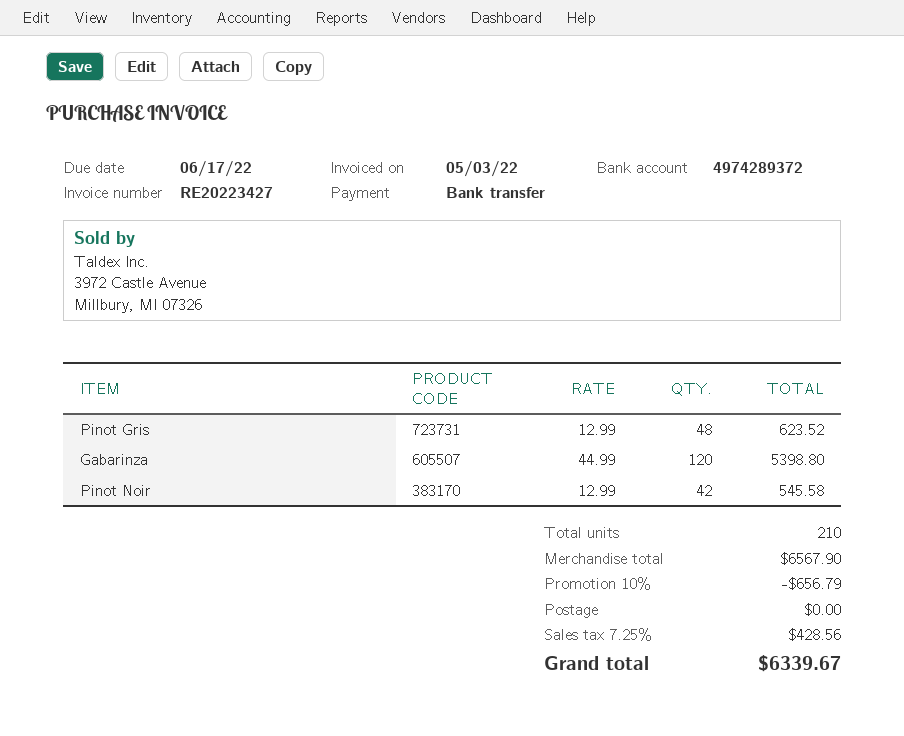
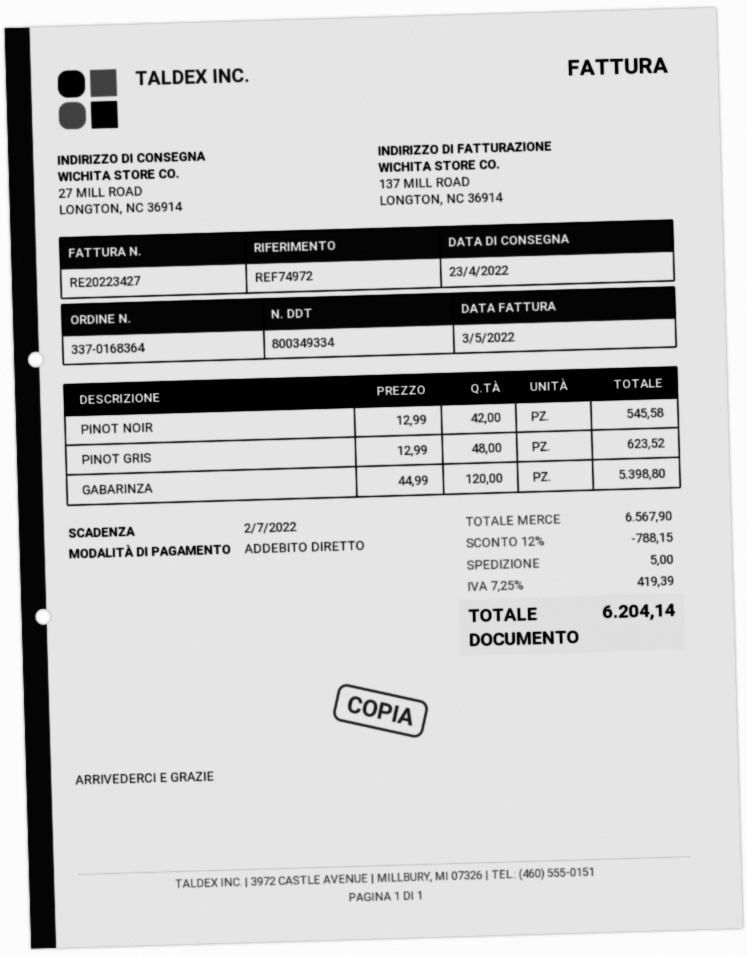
due date: 2022-06-17 -> 2022-07-02
payment method: bank transfer -> direct debit
discount: 10% = 656.79 -> 12% = 788.15
shipping: 0.00 -> 5.00
tax: 7.25% = 428.56 -> 7.25% = 419.39
total: 6339.67 -> 6204.14

